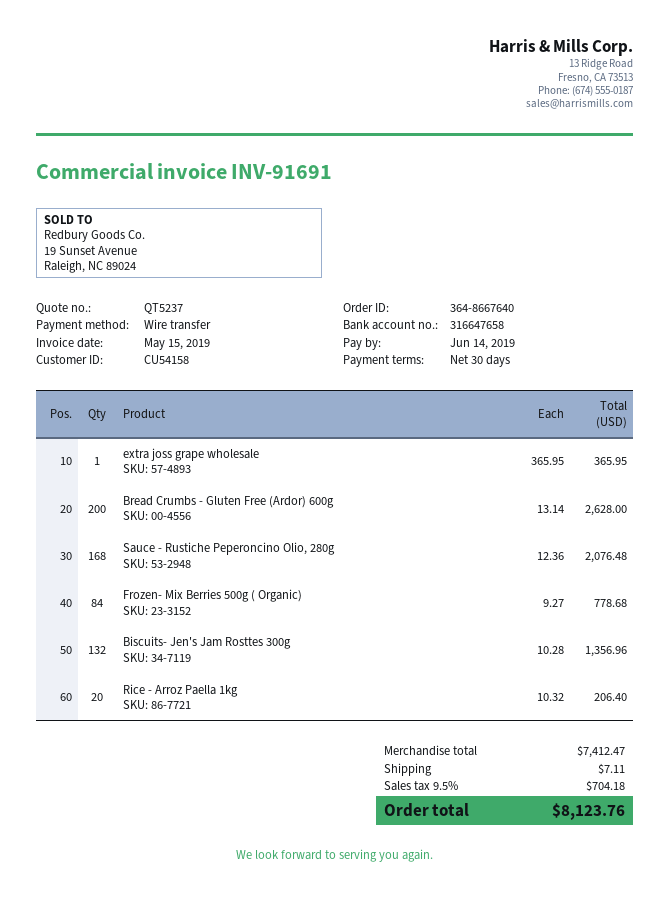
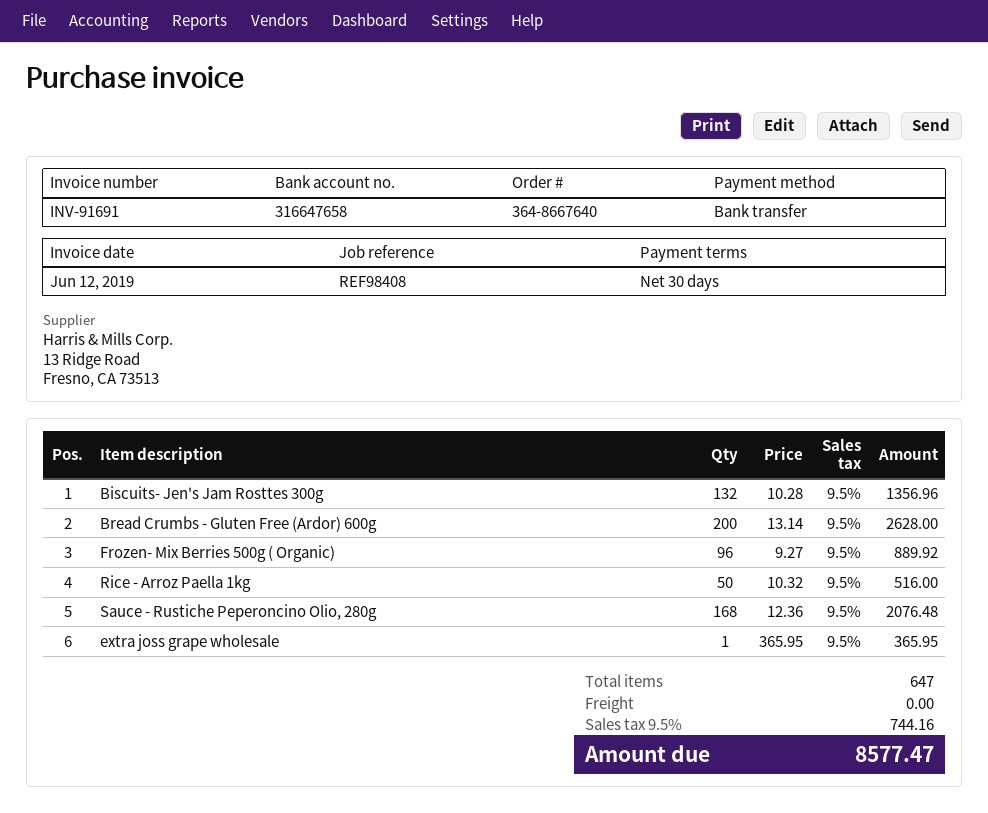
invoice date: 2019-05-15 -> 2019-06-12
Frozen- Mix Berries 500g ( Organic): 84 x 9.27 = 778.68 -> 96 x 9.27 = 889.92
Rice - Arroz Paella 1kg: 20 x 10.32 = 206.40 -> 50 x 10.32 = 516.00
shipping: 7.11 -> 0.00
tax: 9.5% = 704.18 -> 9.5% = 744.16
total: 8123.76 -> 8577.47

